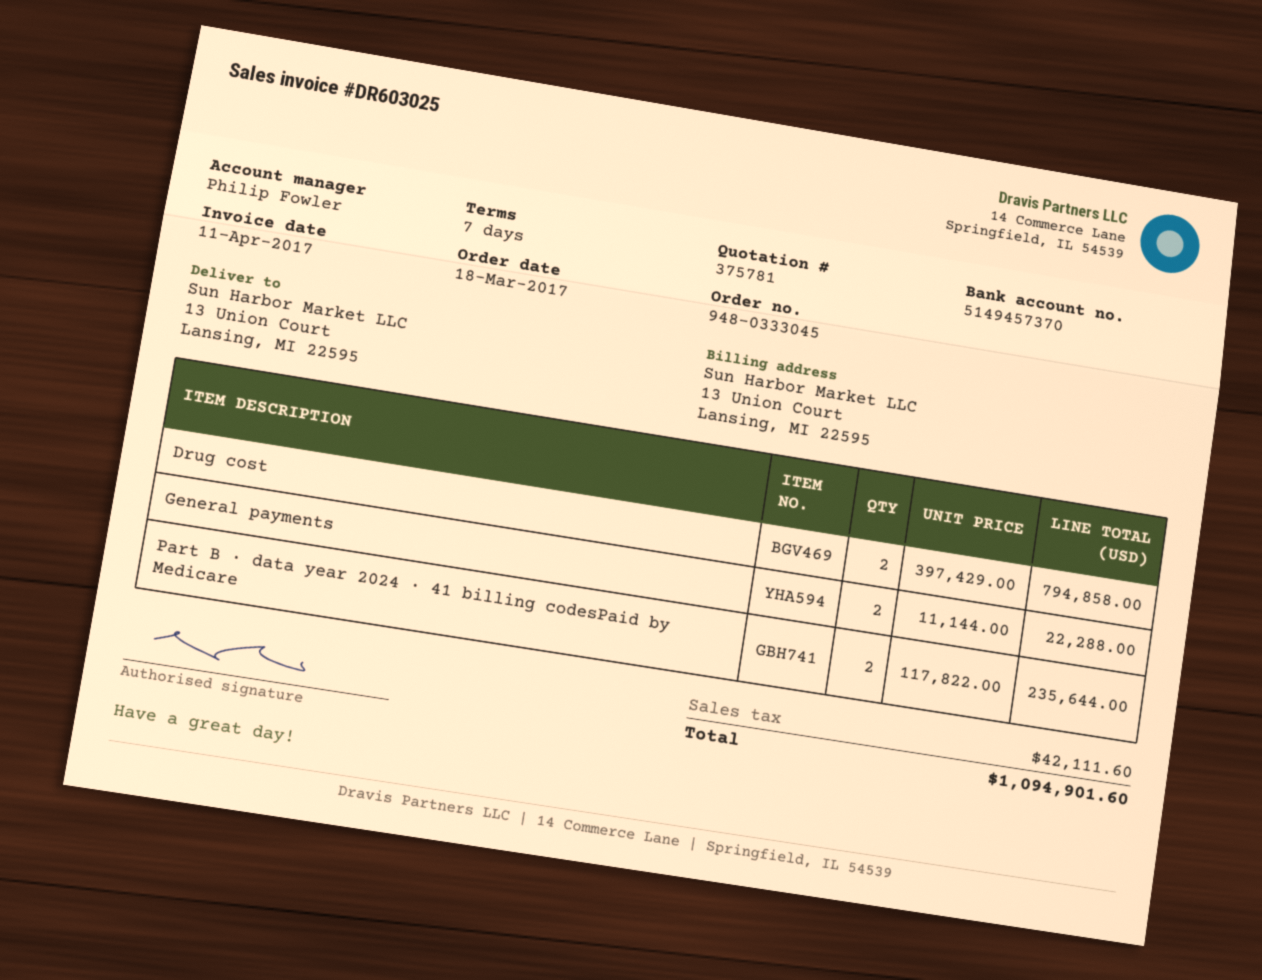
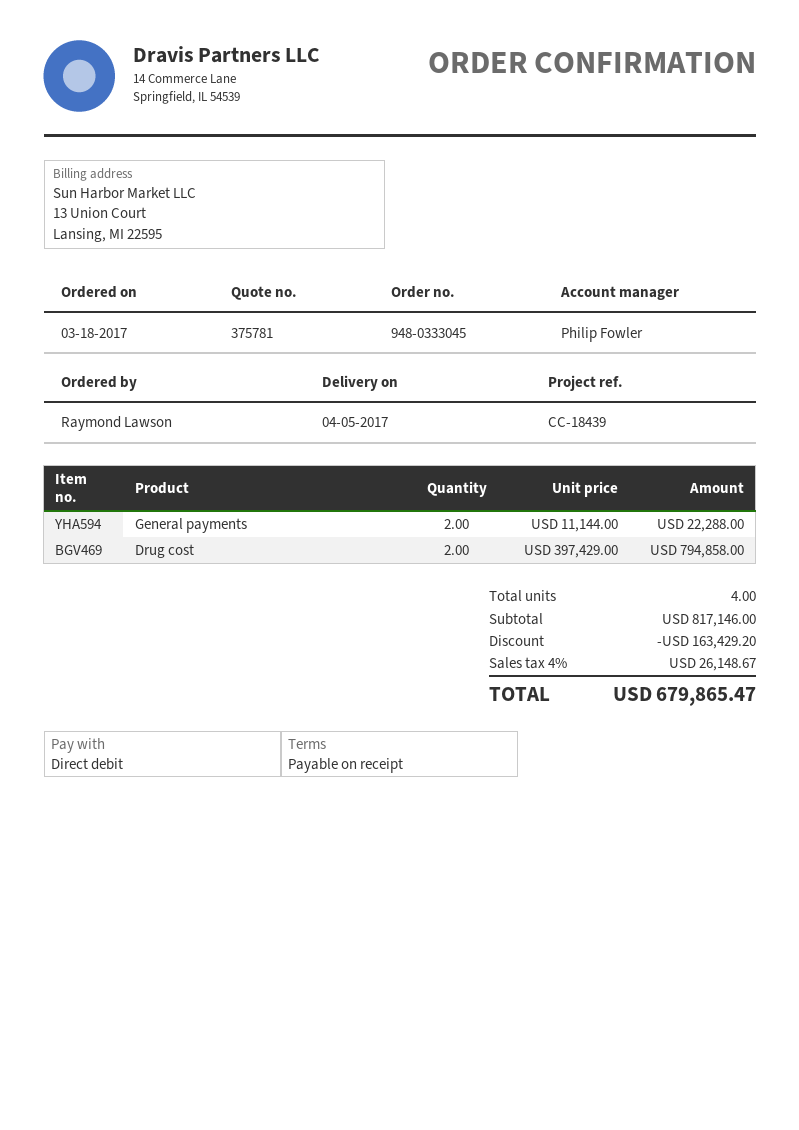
payment terms: 7 days -> on receipt
Part B · data year 2024 · 41 billing codesPaid by Medicare: 2 x 117822.00 = 235644.00 -> none
discount: none -> 163429.20
tax: 42111.60 -> 26148.67
total: 1094901.60 -> 679865.47

